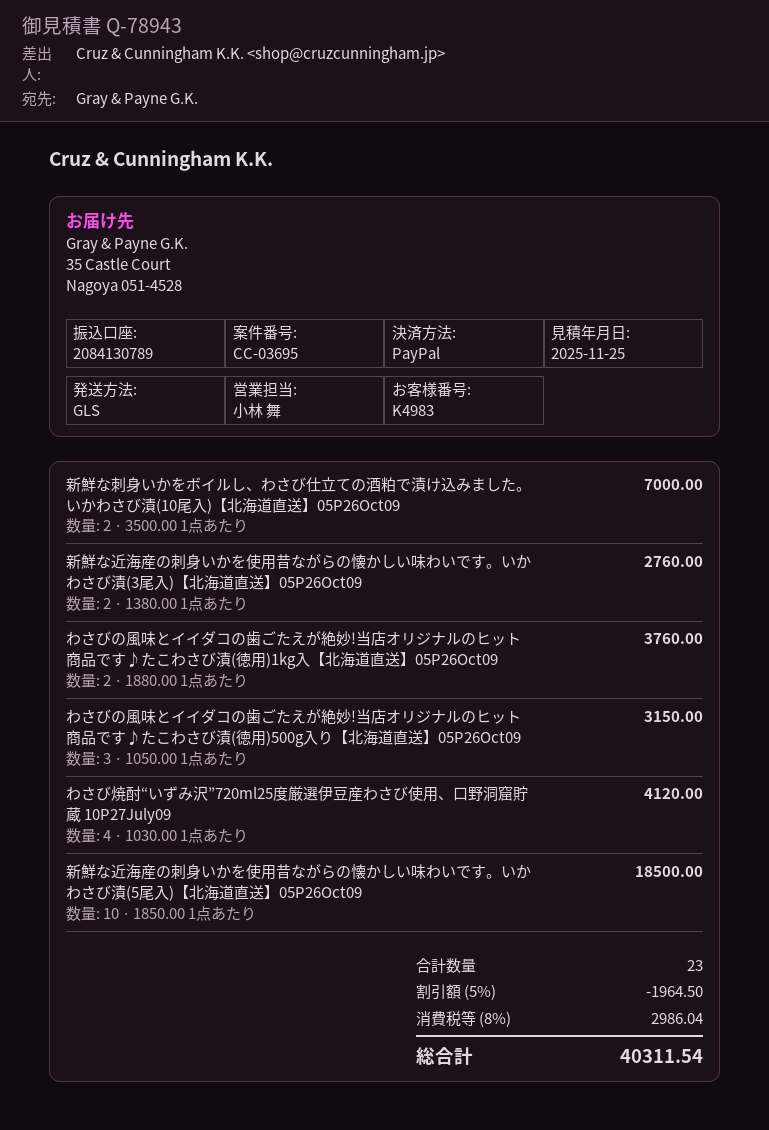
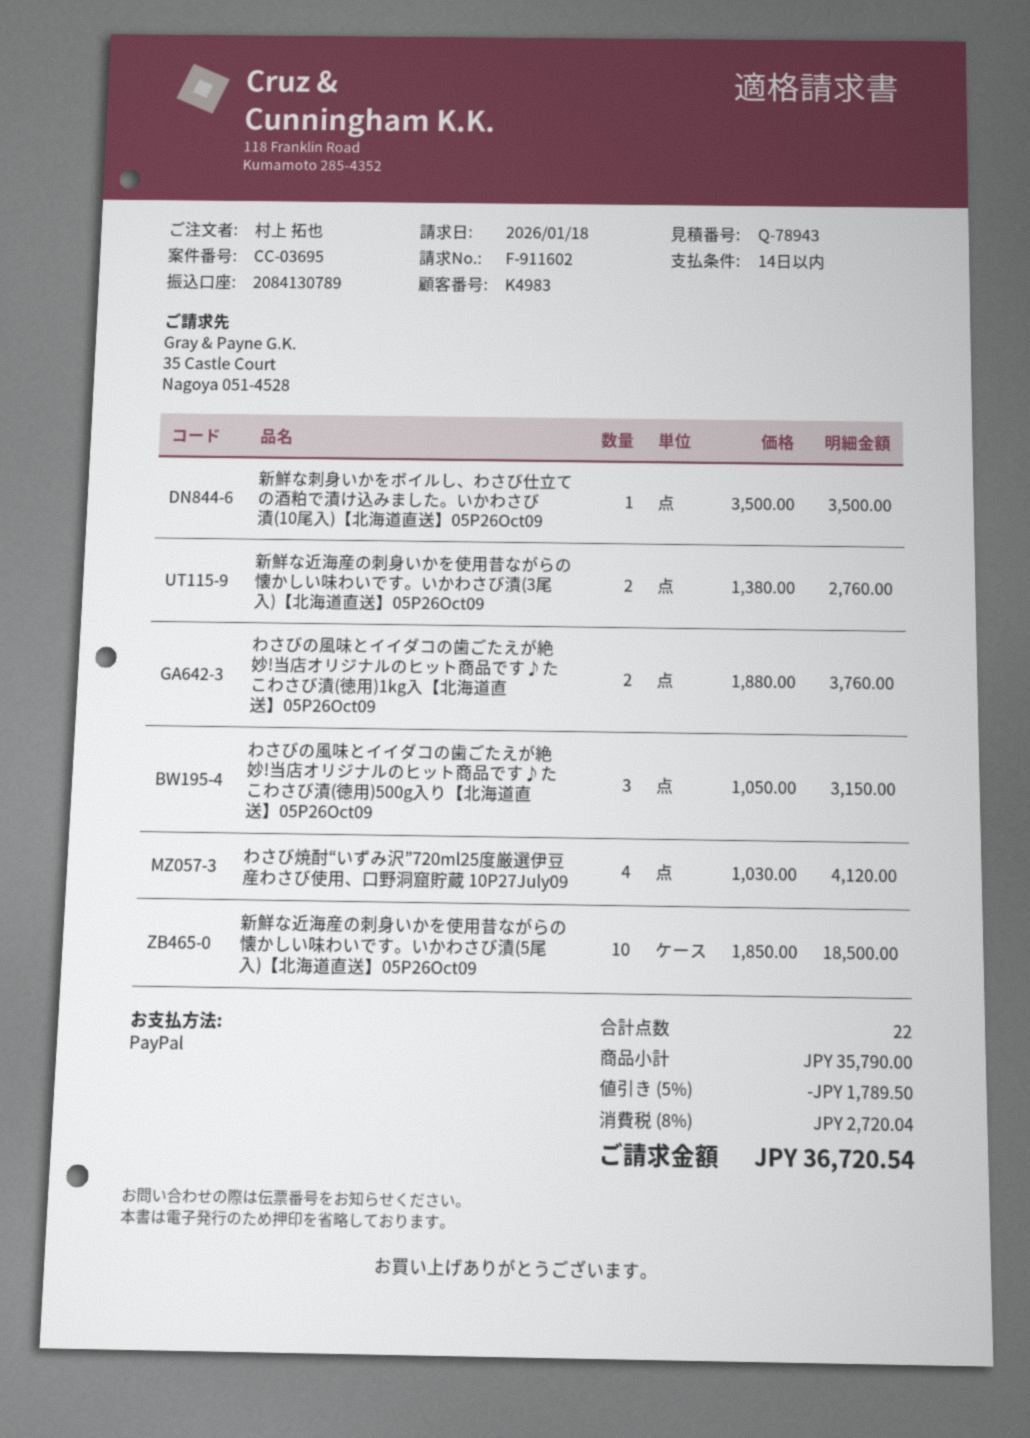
新鮮な刺身いかをボイルし、わさび仕立ての酒粕で漬け込みました。いかわさび漬(10尾入)【北海道直送】05P26Oct09: 2 x 3500.00 = 7000.00 -> 1 x 3500.00 = 3500.00
total quantity: 23 -> 22
discount: 5% = 1964.50 -> 5% = 1789.50
tax: 8% = 2986.04 -> 8% = 2720.04
total: 40311.54 -> 36720.54

